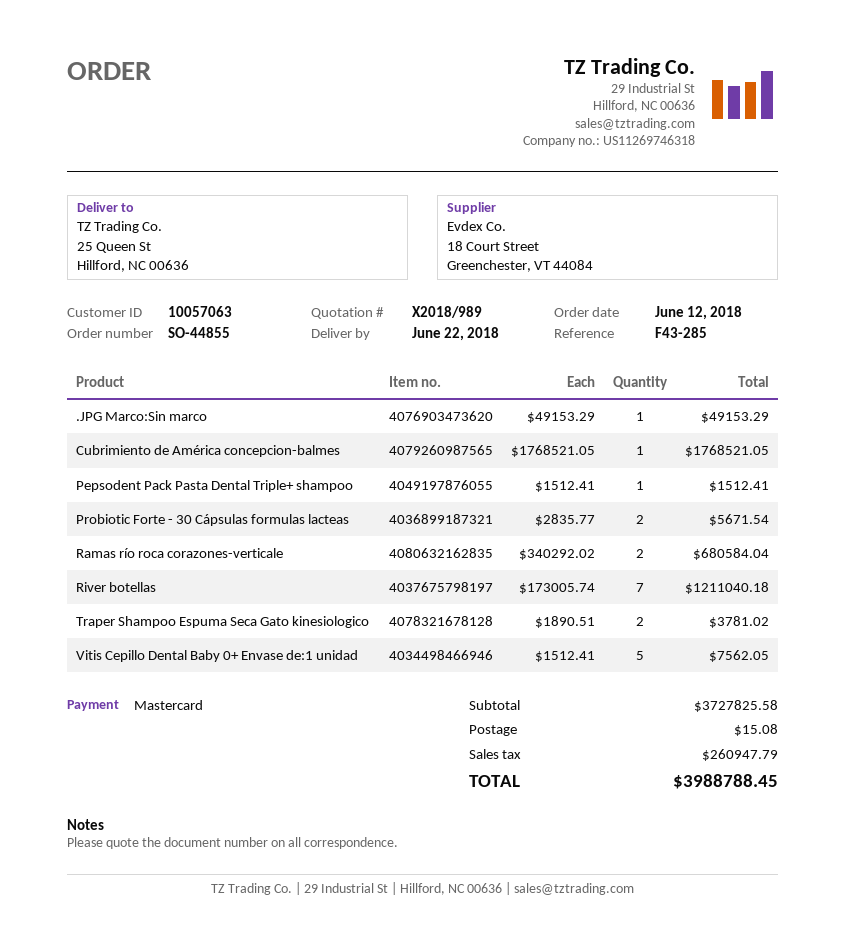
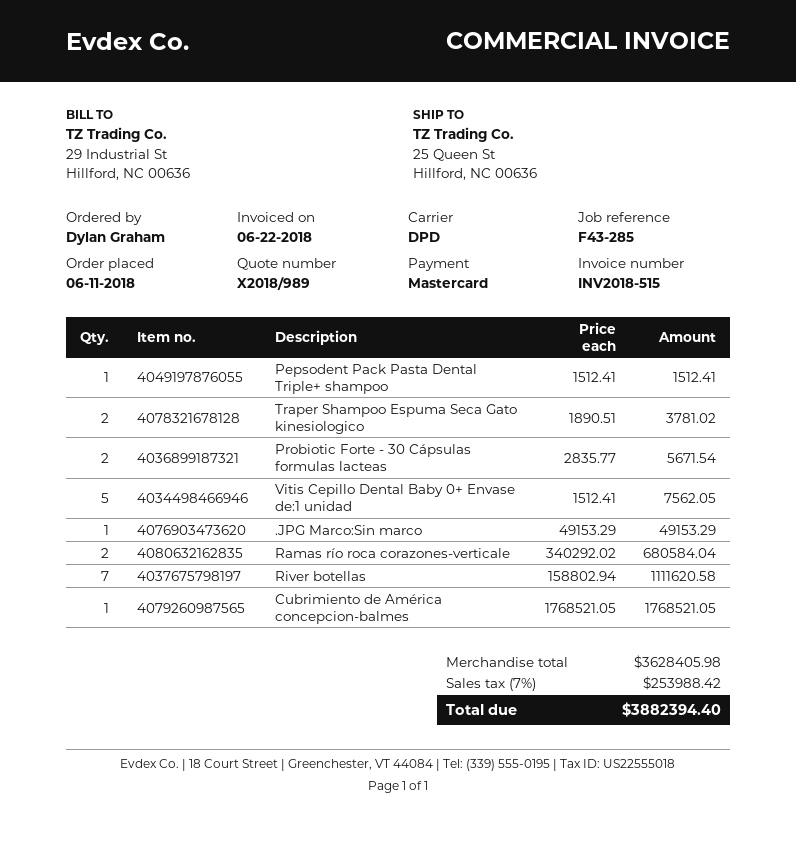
order date: 2018-06-12 -> 2018-06-11
River botellas: 7 x 173005.74 = 1211040.18 -> 7 x 158802.94 = 1111620.58
subtotal: 3727825.58 -> 3628405.98
shipping: 15.08 -> none
tax: 260947.79 -> 253988.42
total: 3988788.45 -> 3882394.40

